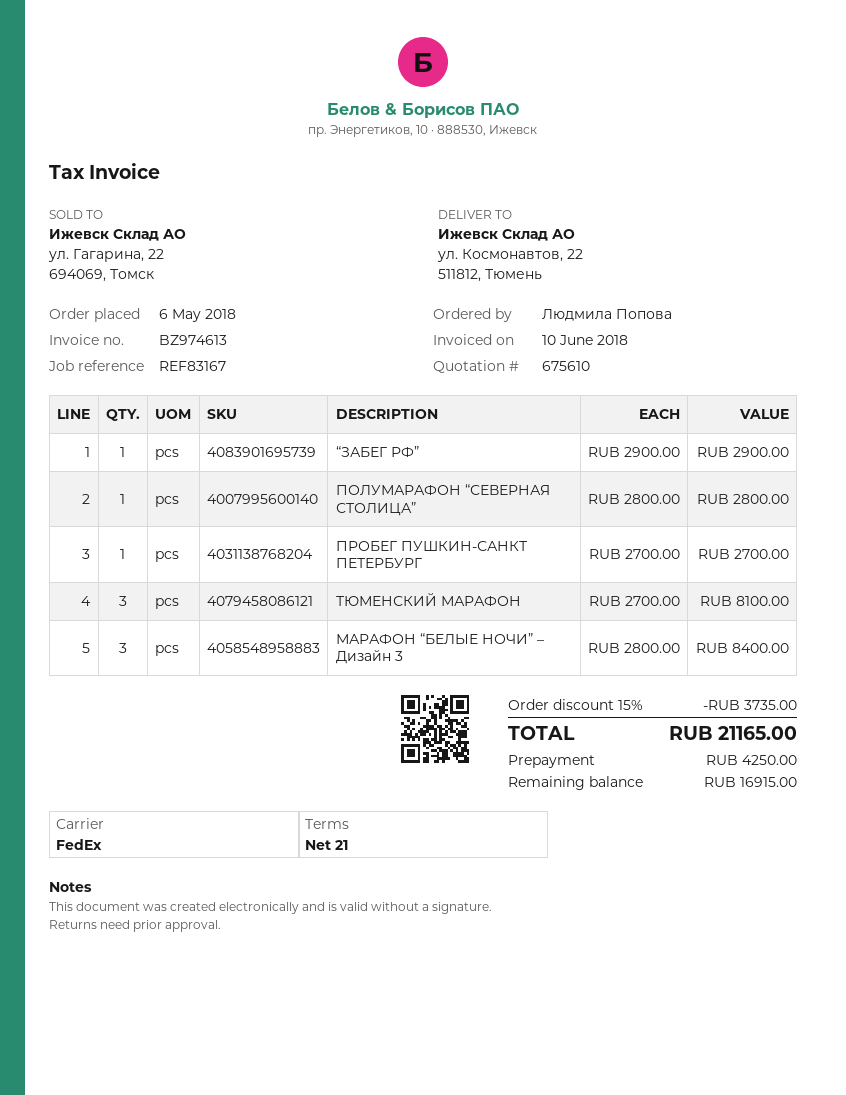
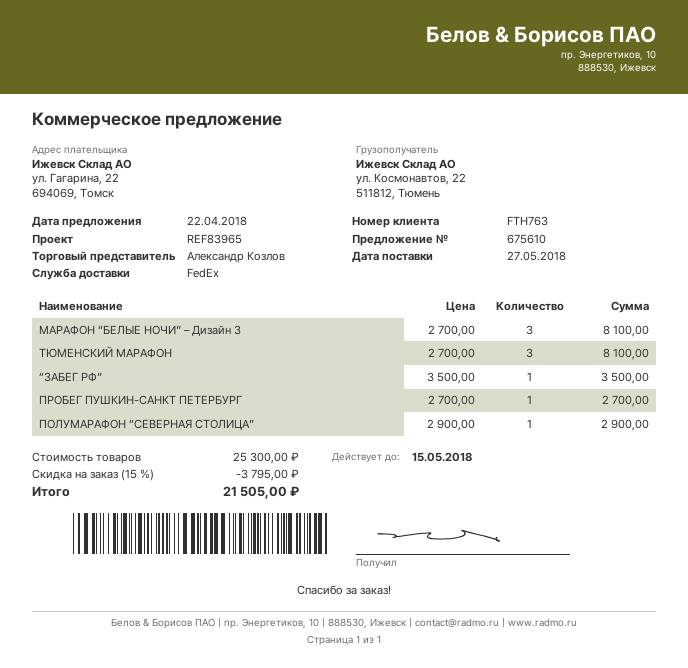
reference: REF83167 -> REF83965
“ЗАБЕГ РФ”: 1 x 2900.00 = 2900.00 -> 1 x 3500.00 = 3500.00
ПОЛУМАРАФОН “СЕВЕРНАЯ СТОЛИЦА”: 1 x 2800.00 = 2800.00 -> 1 x 2900.00 = 2900.00
МАРАФОН “БЕЛЫЕ НОЧИ” – Дизайн 3: 3 x 2800.00 = 8400.00 -> 3 x 2700.00 = 8100.00
discount: 15% = 3735.00 -> 15% = 3795.00
total: 21165.00 -> 21505.00

